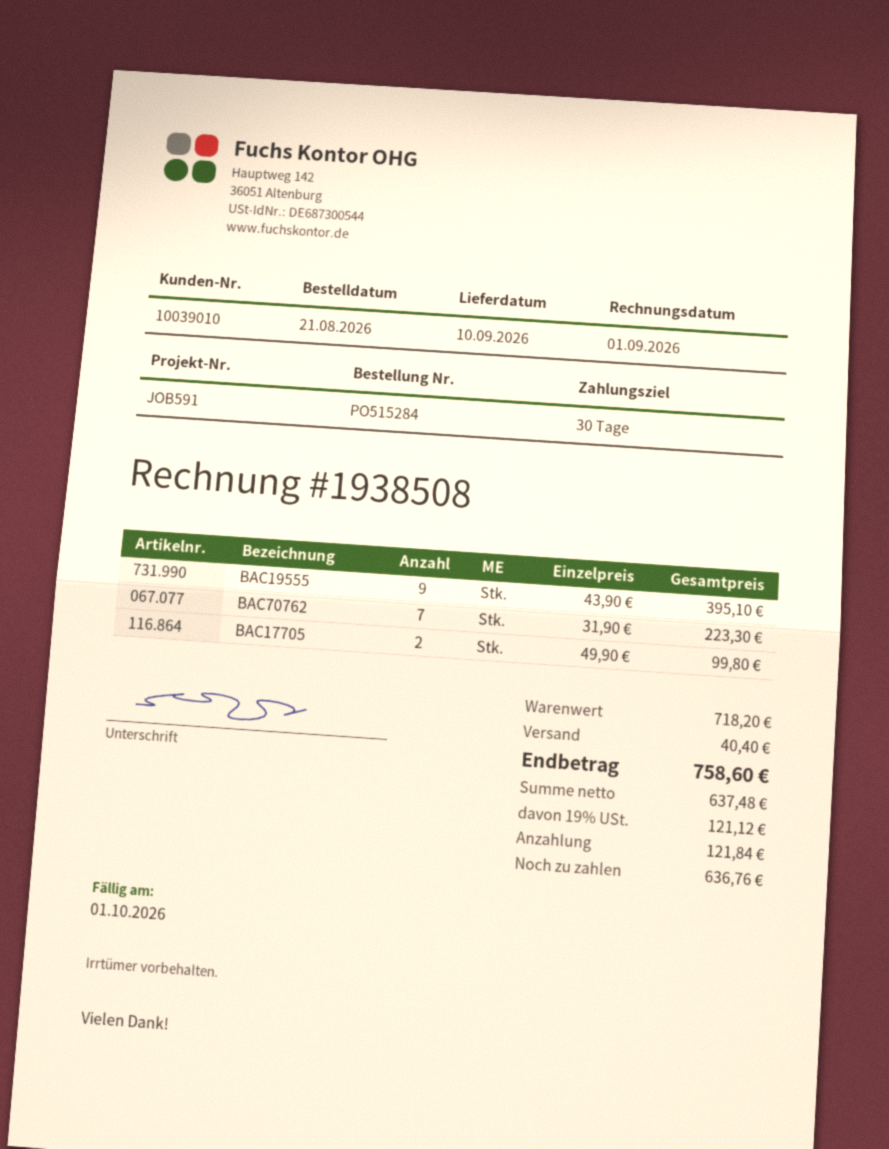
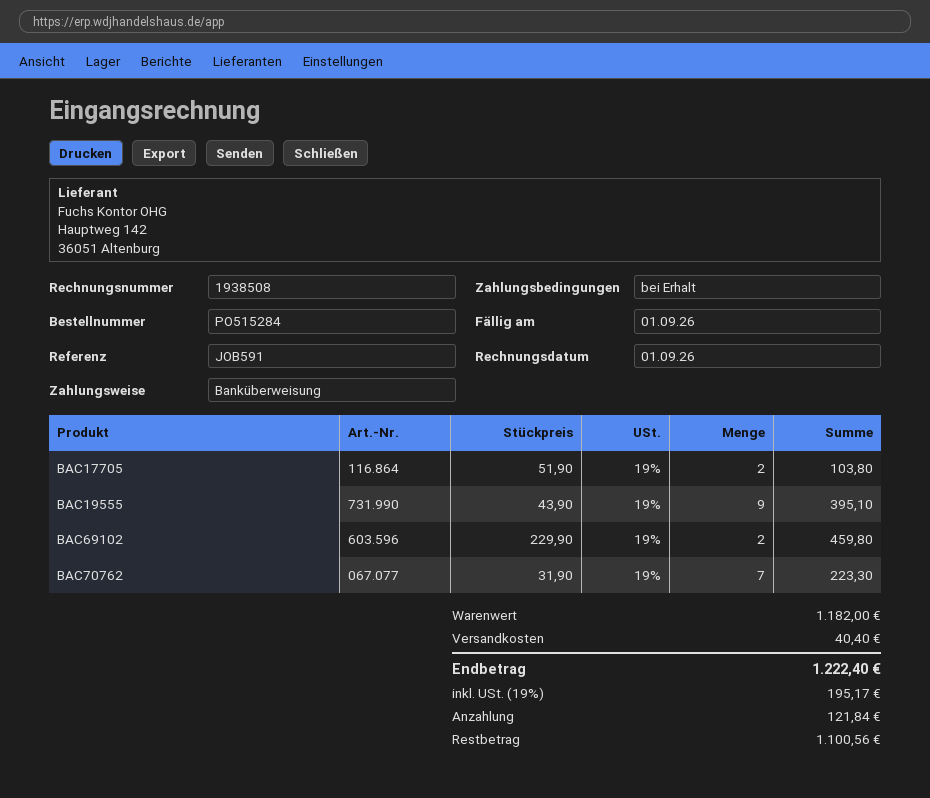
payment terms: 30 days -> on receipt
due date: 2026-10-01 -> 2026-09-01
BAC17705: 2 x 49.90 = 99.80 -> 2 x 51.90 = 103.80
BAC69102: none -> 2 x 229.90 = 459.80
subtotal: 718.20 -> 1182.00
tax: 19% = 121.12 -> 19% = 195.17
total: 758.60 -> 1222.40
balance: 636.76 -> 1100.56

